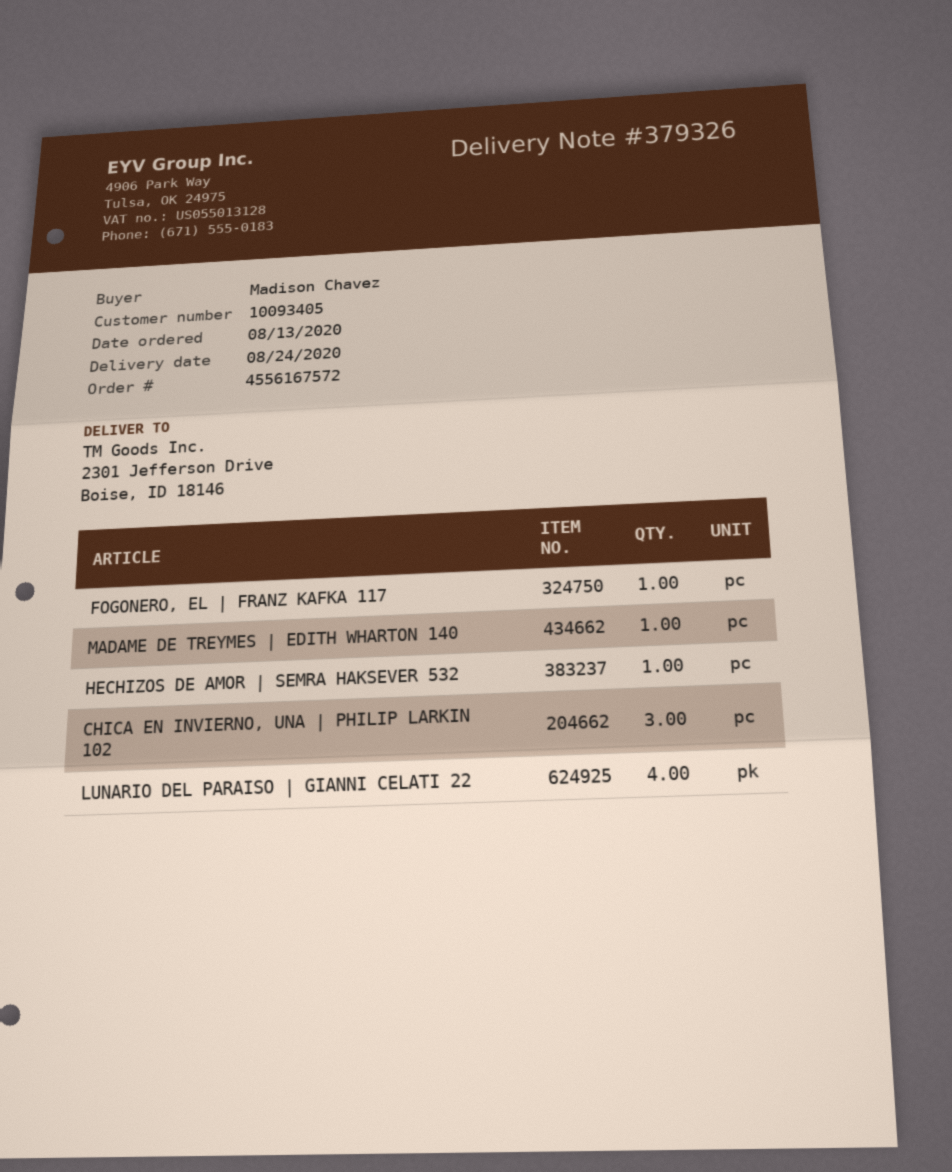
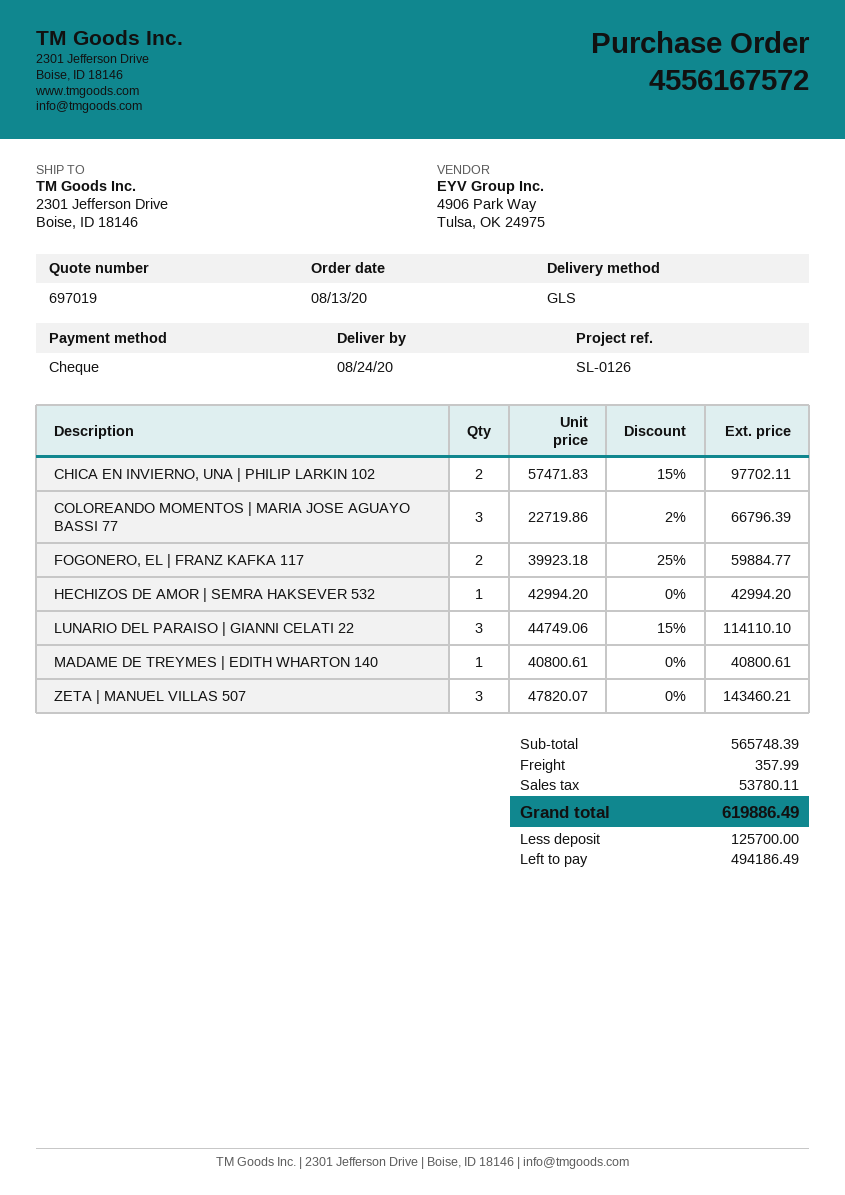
FOGONERO, EL | FRANZ KAFKA 117: 1 -> 2
CHICA EN INVIERNO, UNA | PHILIP LARKIN 102: 3 -> 2
LUNARIO DEL PARAISO | GIANNI CELATI 22: 4 -> 3
COLOREANDO MOMENTOS | MARIA JOSE AGUAYO BASSI 77: none -> 3
ZETA | MANUEL VILLAS 507: none -> 3

